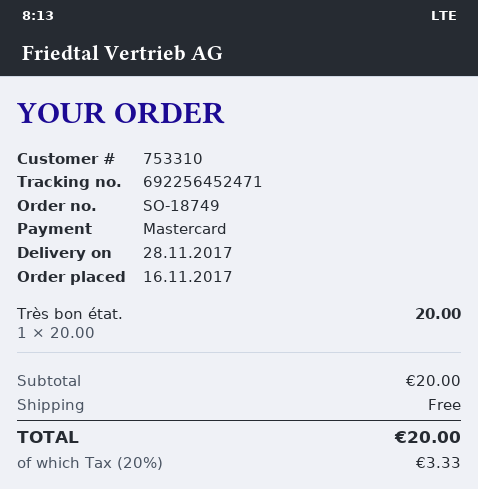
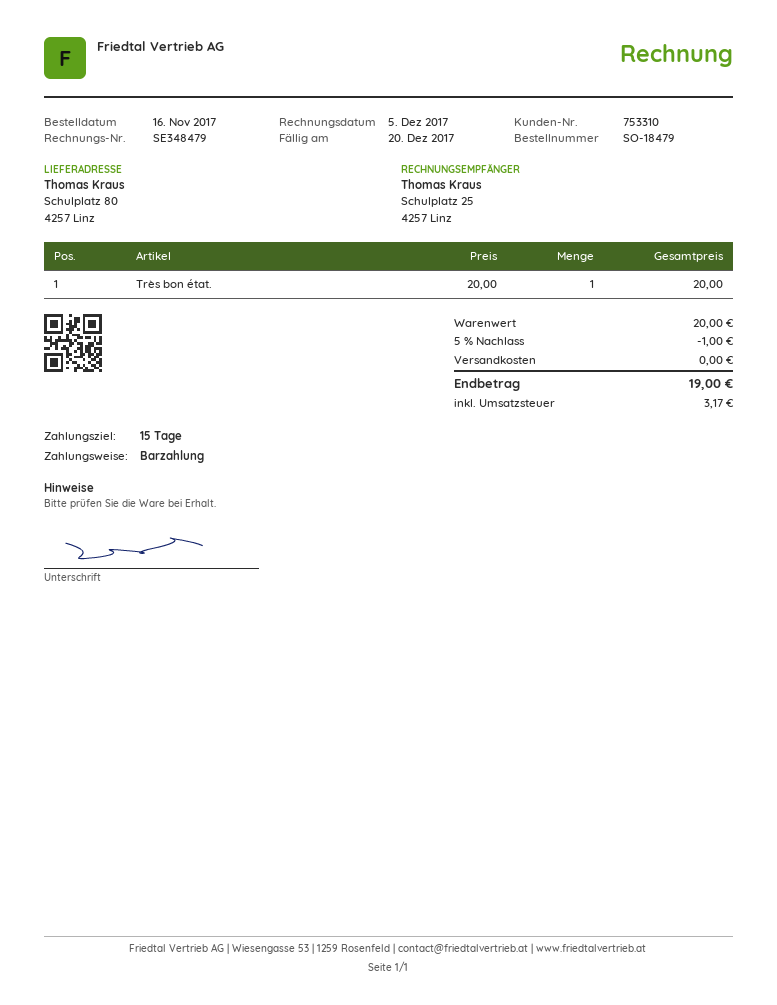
order number: SO-18749 -> SO-18479
payment method: Mastercard -> cash
discount: none -> 5% = 1.00
tax: 3.33 -> 3.17
total: 20.00 -> 19.00

